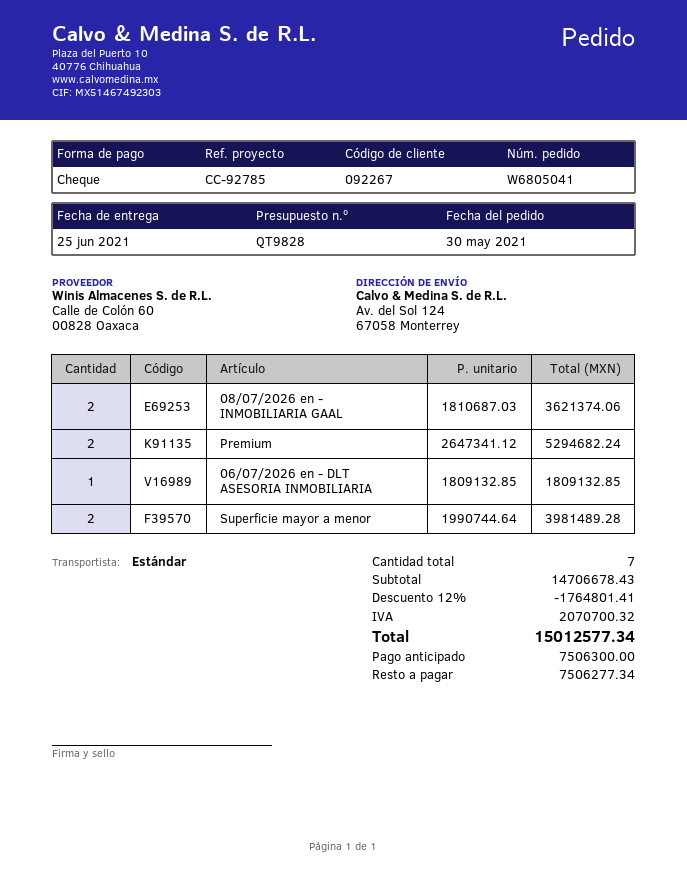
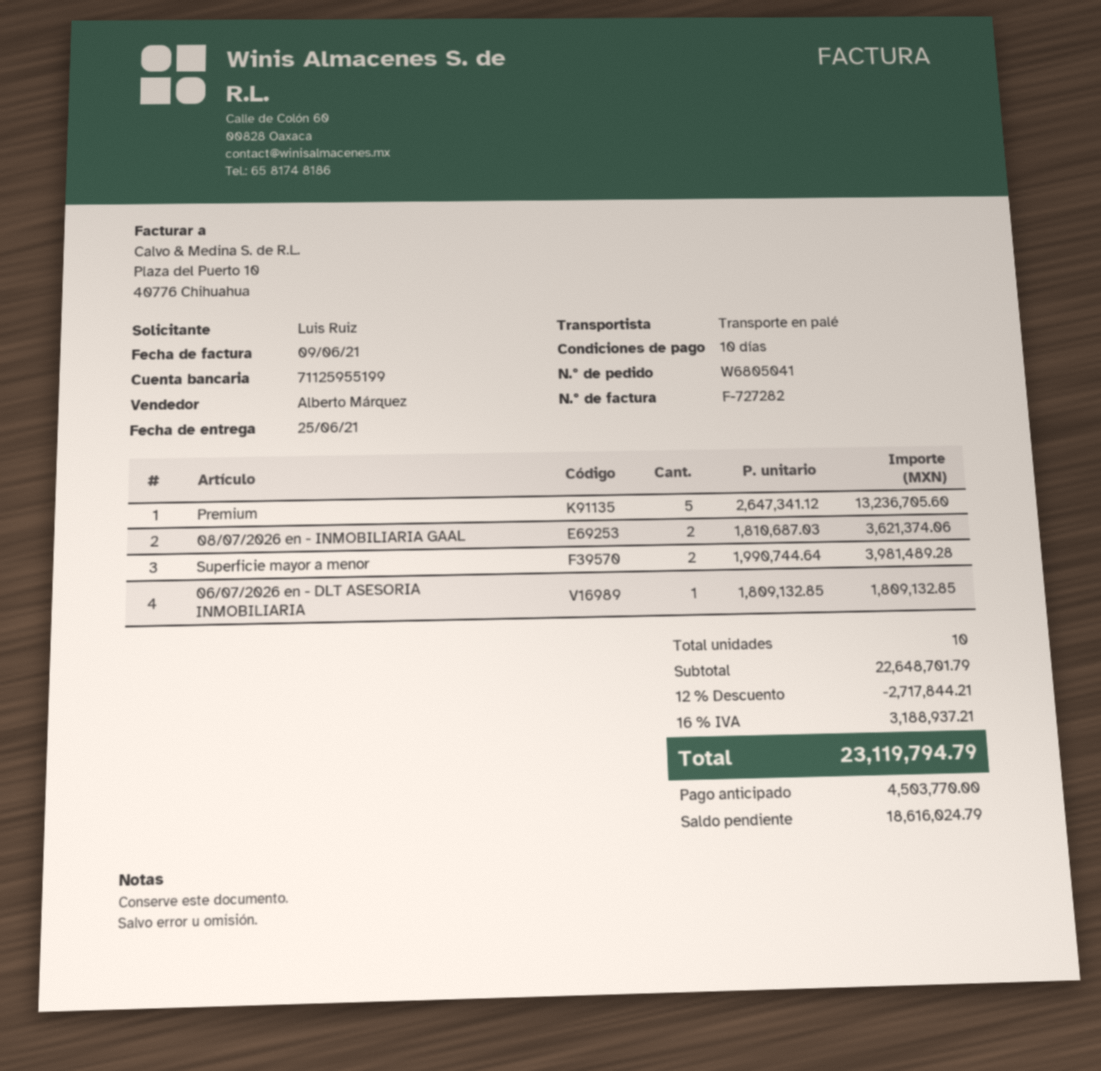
shipping method: standard -> pallet freight
Premium: 2 x 2647341.12 = 5294682.24 -> 5 x 2647341.12 = 13236705.60
total quantity: 7 -> 10
subtotal: 14706678.43 -> 22648701.79
discount: 12% = 1764801.41 -> 12% = 2717844.21
tax: 2070700.32 -> 3188937.21
total: 15012577.34 -> 23119794.79
deposit: 7506300.00 -> 4503770.00
balance: 7506277.34 -> 18616024.79

